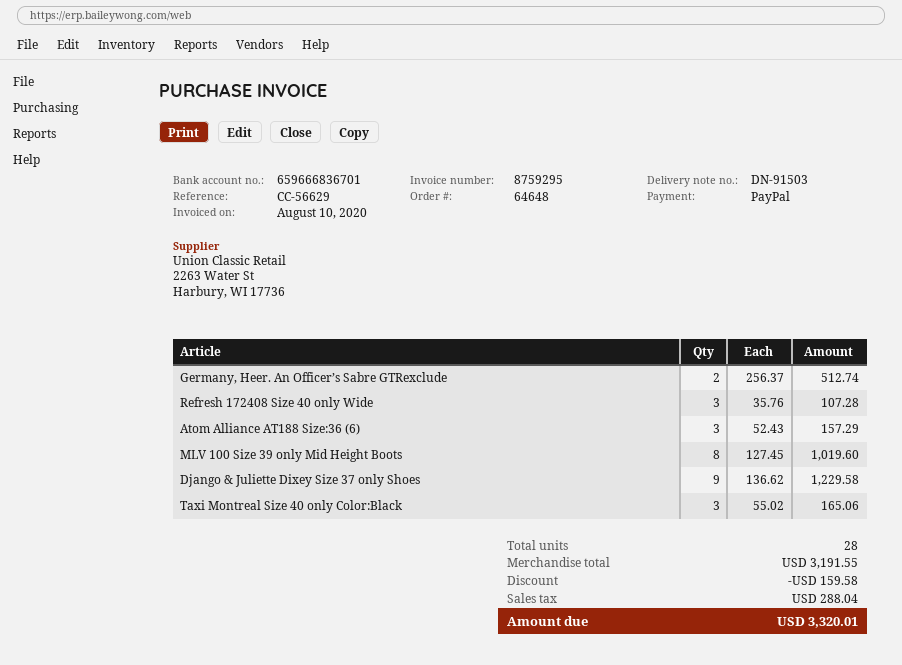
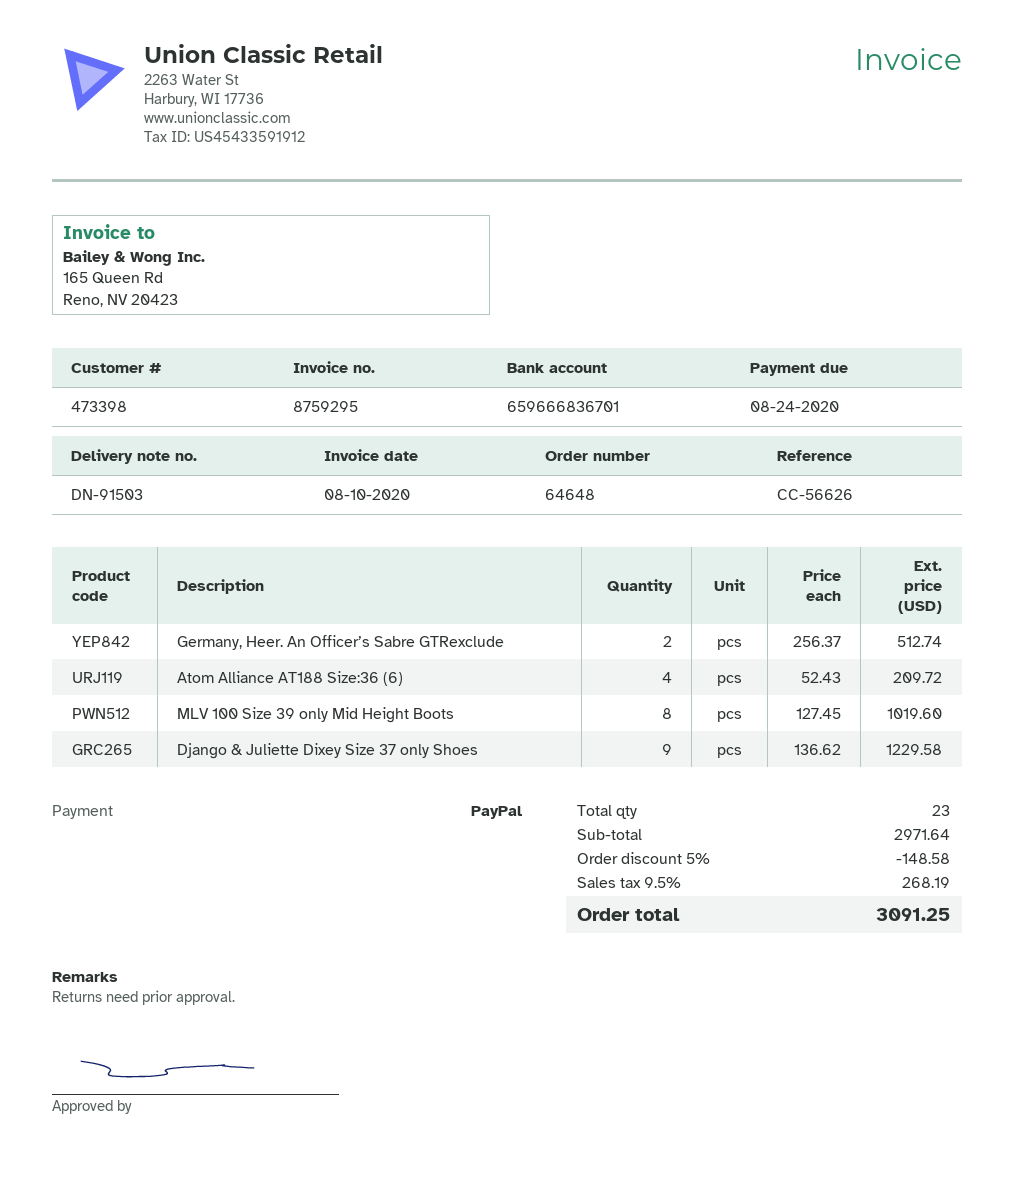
reference: CC-56629 -> CC-56626
Refresh 172408 Size 40 only Wide: 3 x 35.76 = 107.28 -> none
Atom Alliance AT188 Size:36 (6): 3 x 52.43 = 157.29 -> 4 x 52.43 = 209.72
Taxi Montreal Size 40 only Color:Black: 3 x 55.02 = 165.06 -> none
total quantity: 28 -> 23
subtotal: 3191.55 -> 2971.64
discount: 159.58 -> 148.58
tax: 288.04 -> 268.19
total: 3320.01 -> 3091.25

